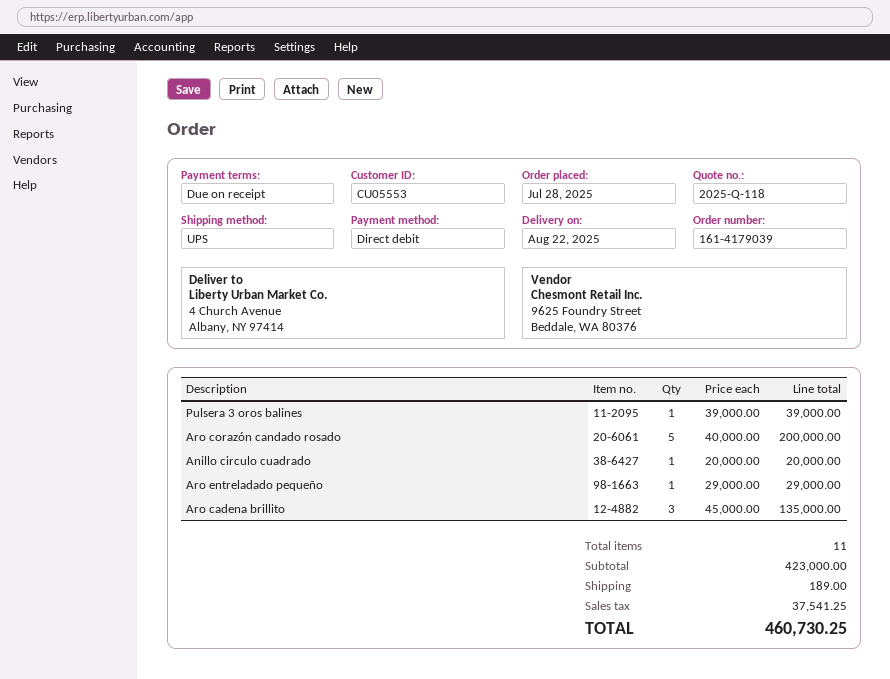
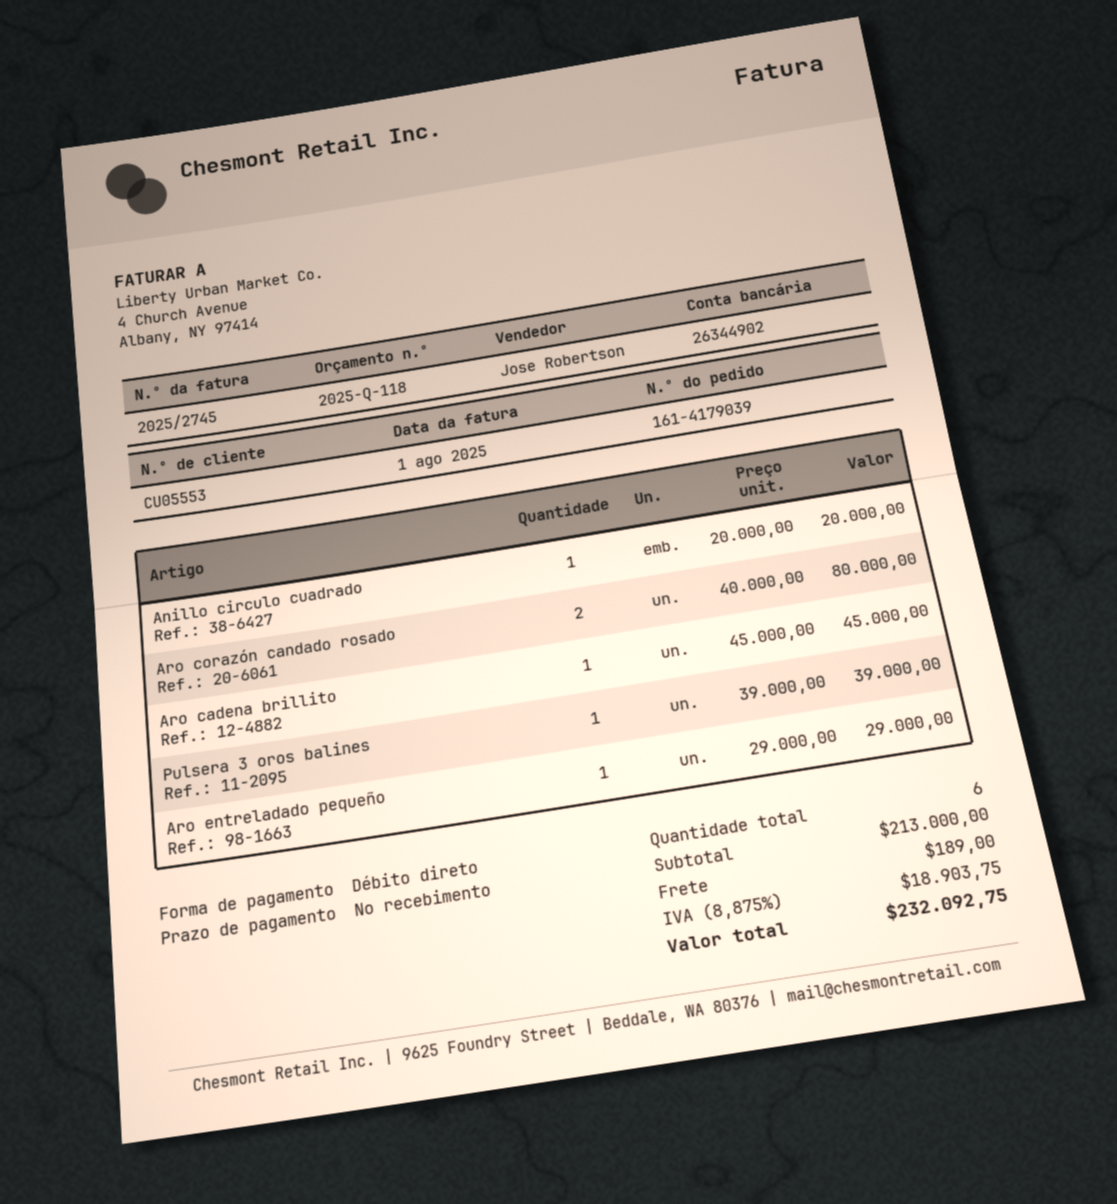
Aro corazón candado rosado: 5 x 40000.00 = 200000.00 -> 2 x 40000.00 = 80000.00
Aro cadena brillito: 3 x 45000.00 = 135000.00 -> 1 x 45000.00 = 45000.00
total quantity: 11 -> 6
subtotal: 423000.00 -> 213000.00
tax: 37541.25 -> 18903.75
total: 460730.25 -> 232092.75

